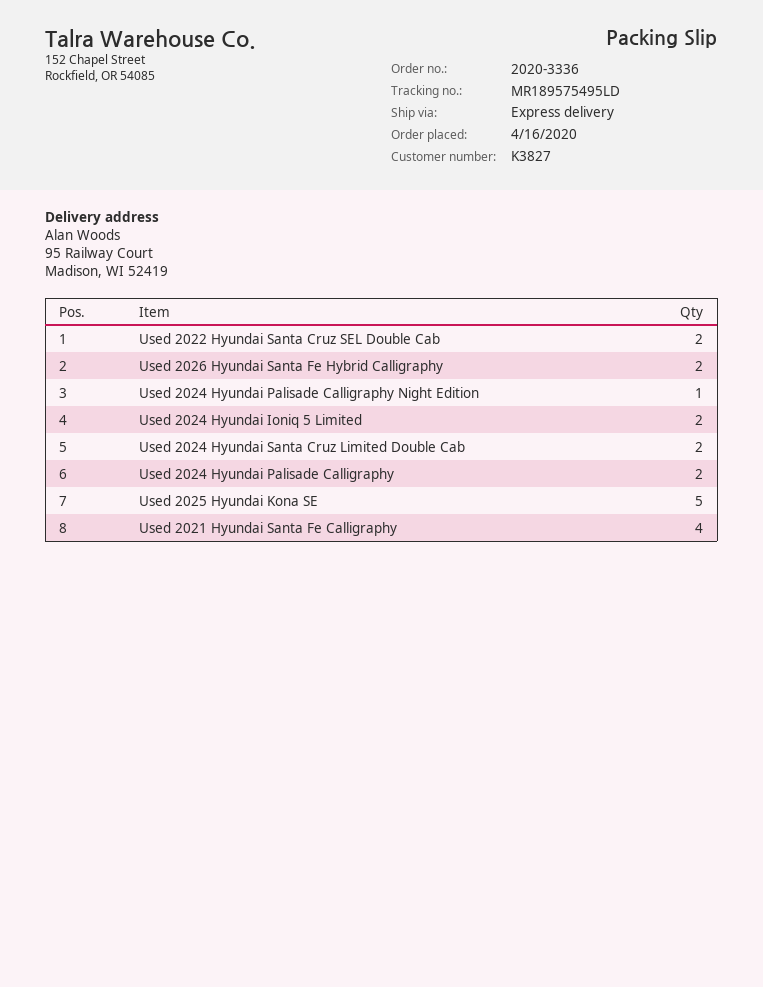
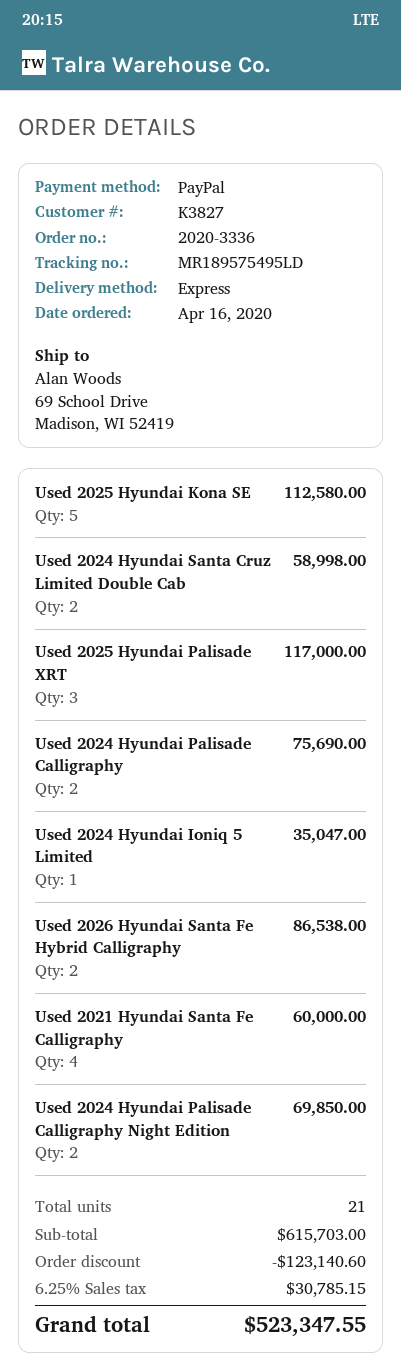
ship to: 95 Railway Court, Madison, WI 52419 -> 69 School Drive, Madison, WI 52419
Used 2022 Hyundai Santa Cruz SEL Double Cab: 2 -> none
Used 2024 Hyundai Palisade Calligraphy Night Edition: 1 -> 2
Used 2024 Hyundai Ioniq 5 Limited: 2 -> 1
Used 2025 Hyundai Palisade XRT: none -> 3

